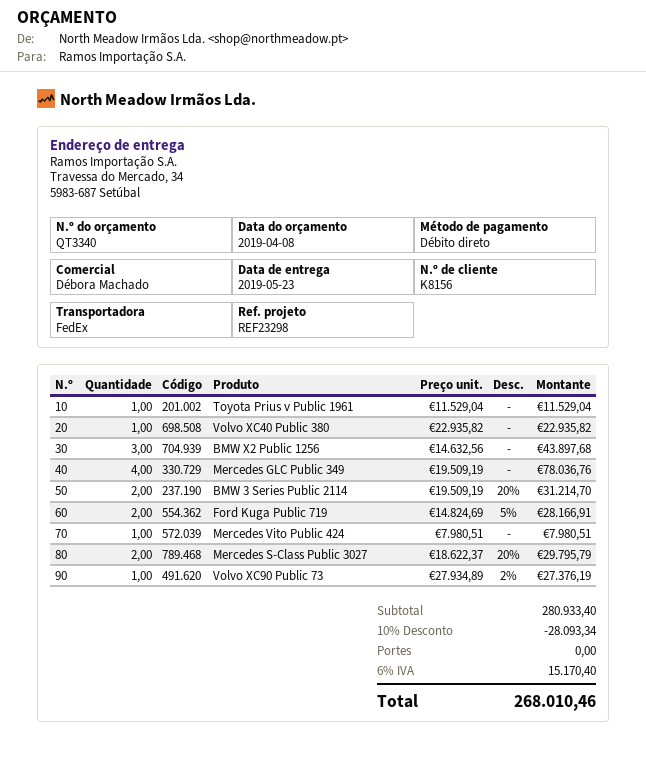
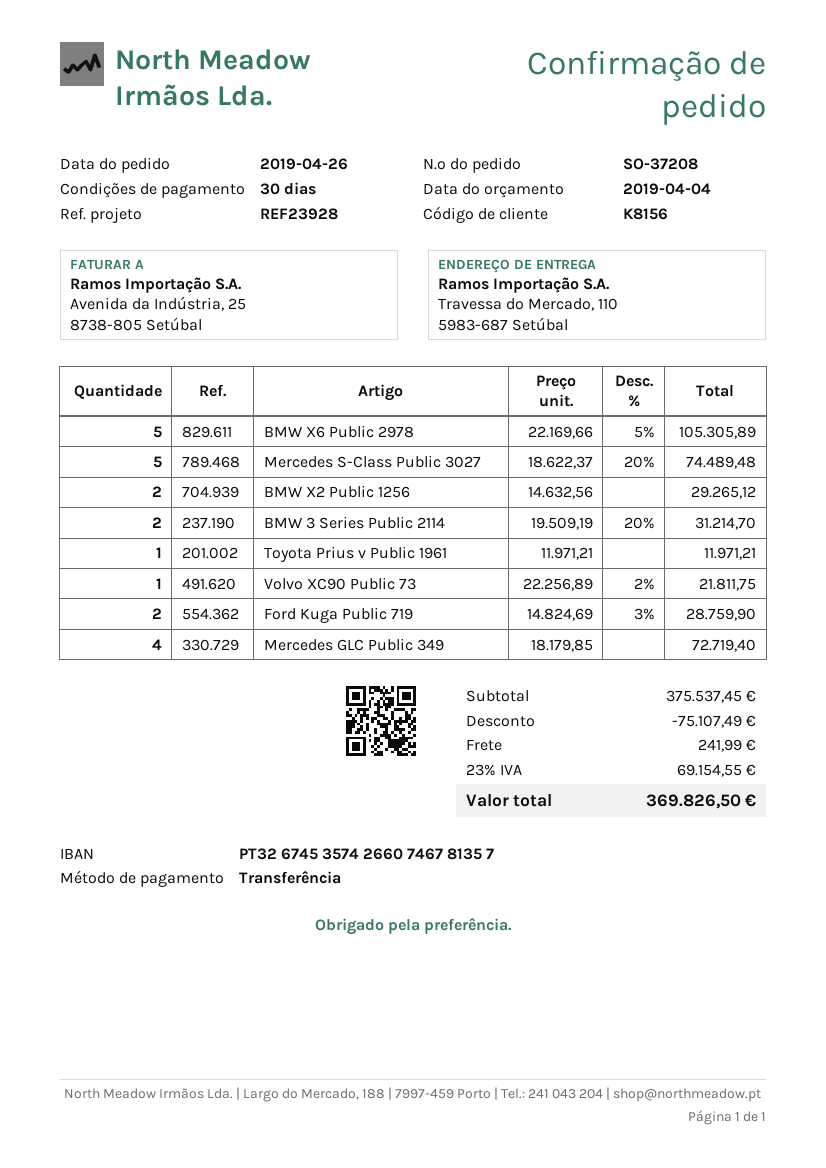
quote date: 2019-04-08 -> 2019-04-04
reference: REF23298 -> REF23928
payment method: direct debit -> bank transfer
ship to: Travessa do Mercado, 34, 5983-687 Setúbal -> Travessa do Mercado, 110, 5983-687 Setúbal
Toyota Prius v Public 1961: 1 x 11529.04 = 11529.04 -> 1 x 11971.21 = 11971.21
Volvo XC40 Public 380: 1 x 22935.82 = 22935.82 -> none
BMW X2 Public 1256: 3 x 14632.56 = 43897.68 -> 2 x 14632.56 = 29265.12
Mercedes GLC Public 349: 4 x 19509.19 = 78036.76 -> 4 x 18179.85 = 72719.40
Ford Kuga Public 719: 2 x 14824.69 - 5% = 28166.91 -> 2 x 14824.69 - 3% = 28759.90
Mercedes Vito Public 424: 1 x 7980.51 = 7980.51 -> none
Mercedes S-Class Public 3027: 2 x 18622.37 - 20% = 29795.79 -> 5 x 18622.37 - 20% = 74489.48
Volvo XC90 Public 73: 1 x 27934.89 - 2% = 27376.19 -> 1 x 22256.89 - 2% = 21811.75
BMW X6 Public 2978: none -> 5 x 22169.66 - 5% = 105305.89
subtotal: 280933.40 -> 375537.45
discount: 28093.34 -> 75107.49
shipping: 0.00 -> 241.99
tax: 6% = 15170.40 -> 23% = 69154.55
total: 268010.46 -> 369826.50

